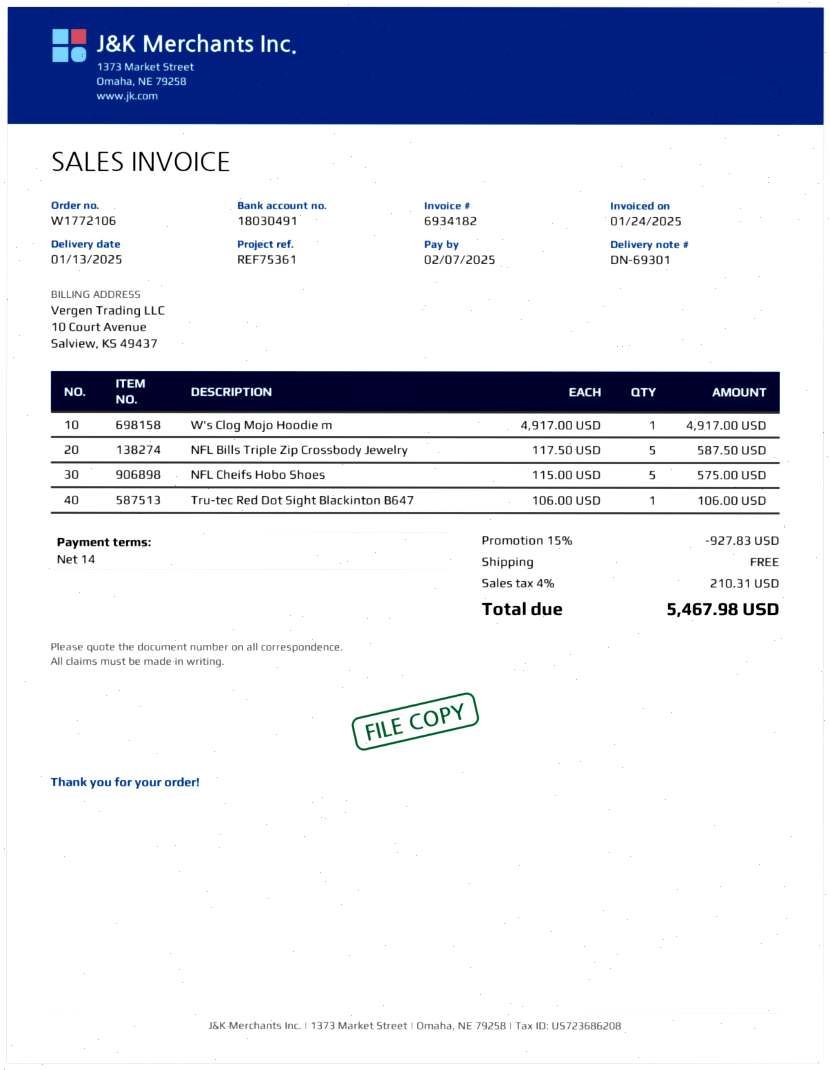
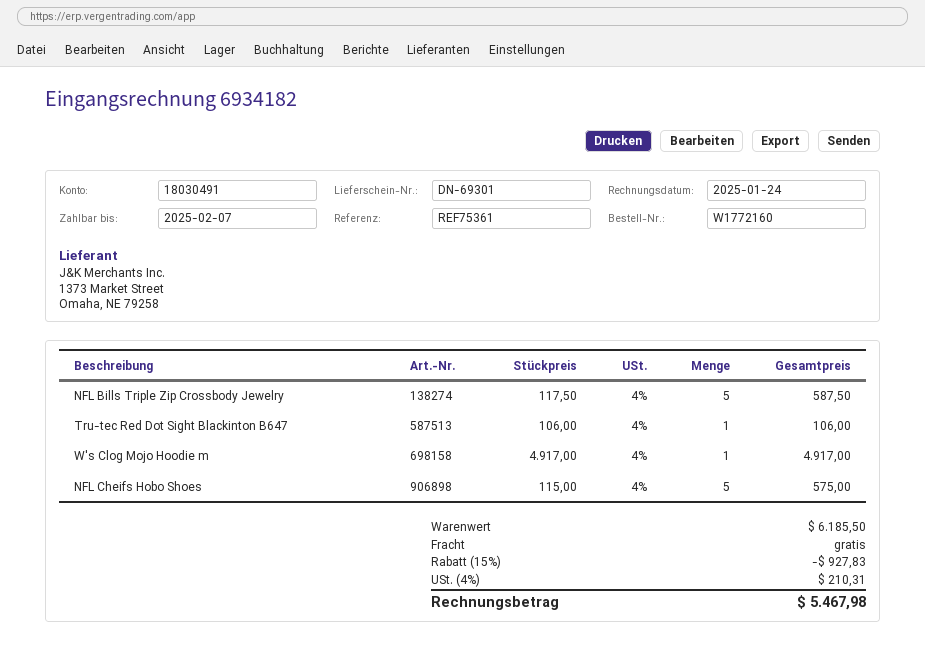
order number: W1772106 -> W1772160

